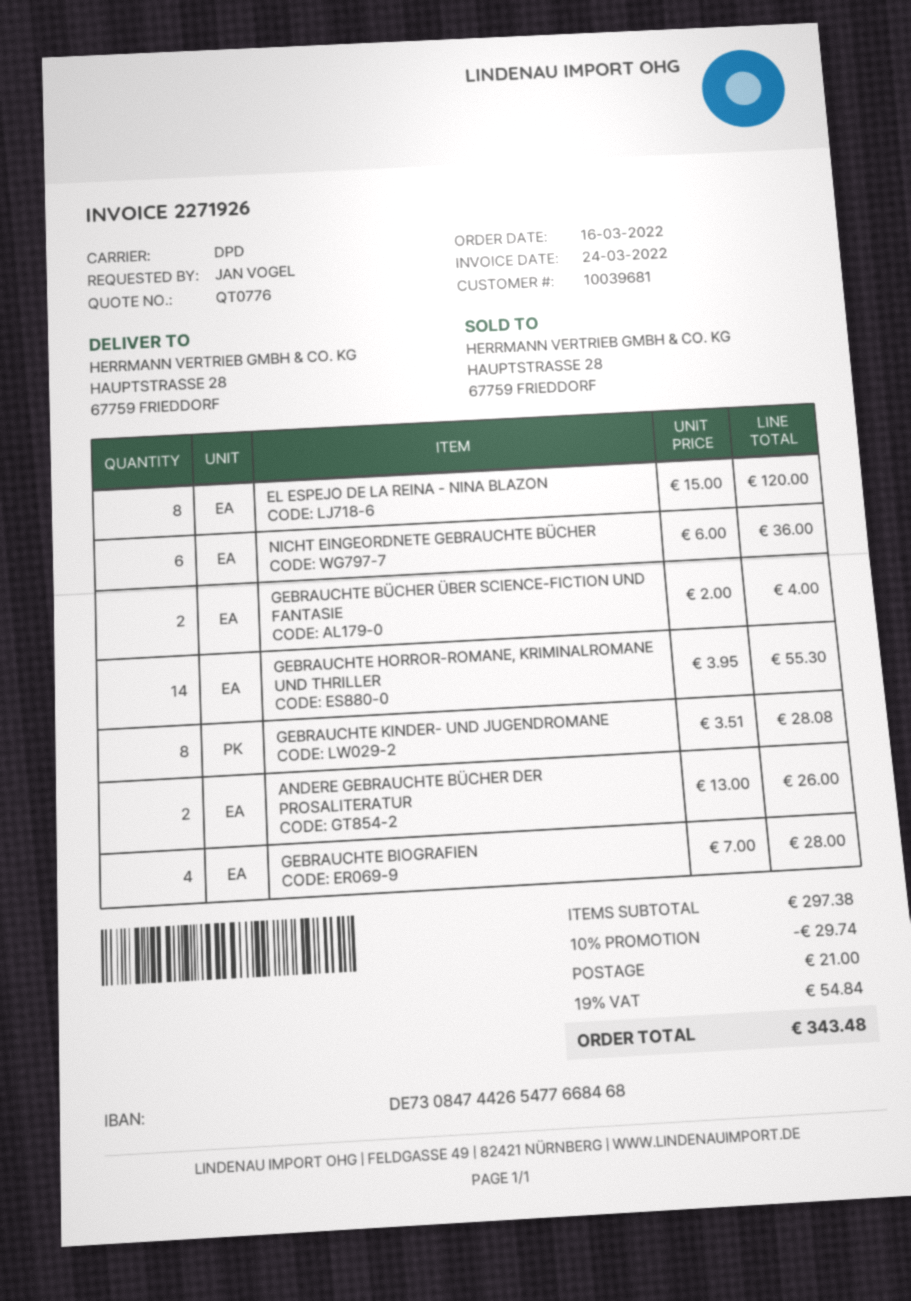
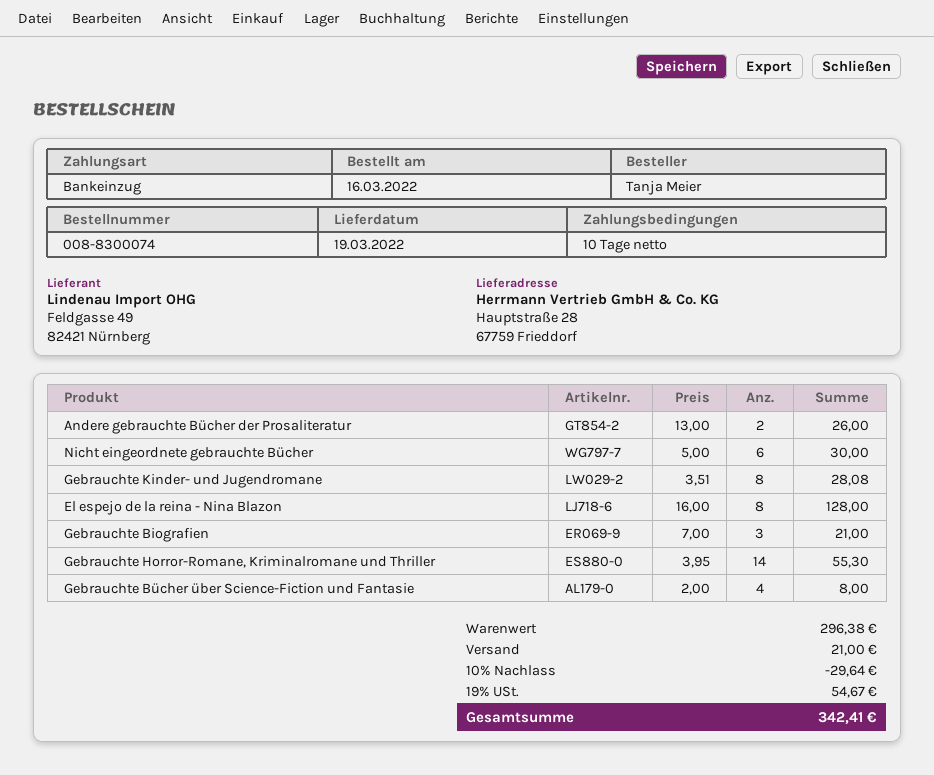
ordered by: JAN VOGEL -> Tanja Meier
EL ESPEJO DE LA REINA - NINA BLAZON: 8 x 15.00 = 120.00 -> 8 x 16.00 = 128.00
NICHT EINGEORDNETE GEBRAUCHTE BÜCHER: 6 x 6.00 = 36.00 -> 6 x 5.00 = 30.00
GEBRAUCHTE BÜCHER ÜBER SCIENCE-FICTION UND FANTASIE: 2 x 2.00 = 4.00 -> 4 x 2.00 = 8.00
GEBRAUCHTE BIOGRAFIEN: 4 x 7.00 = 28.00 -> 3 x 7.00 = 21.00
subtotal: 297.38 -> 296.38
discount: 10% = 29.74 -> 10% = 29.64
tax: 19% = 54.84 -> 19% = 54.67
total: 343.48 -> 342.41

